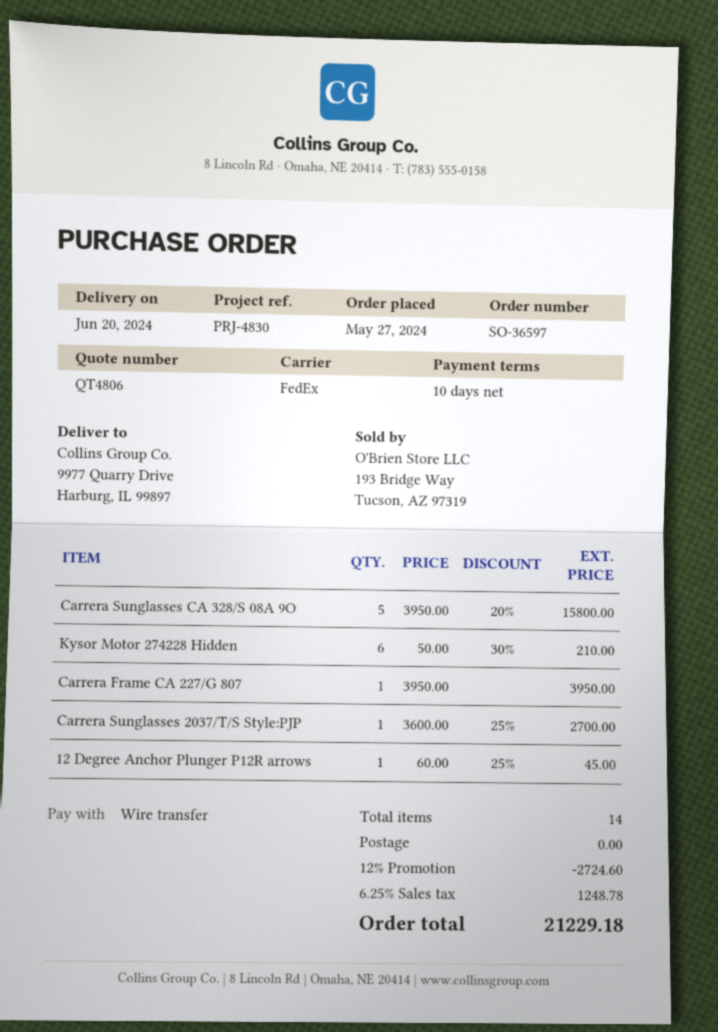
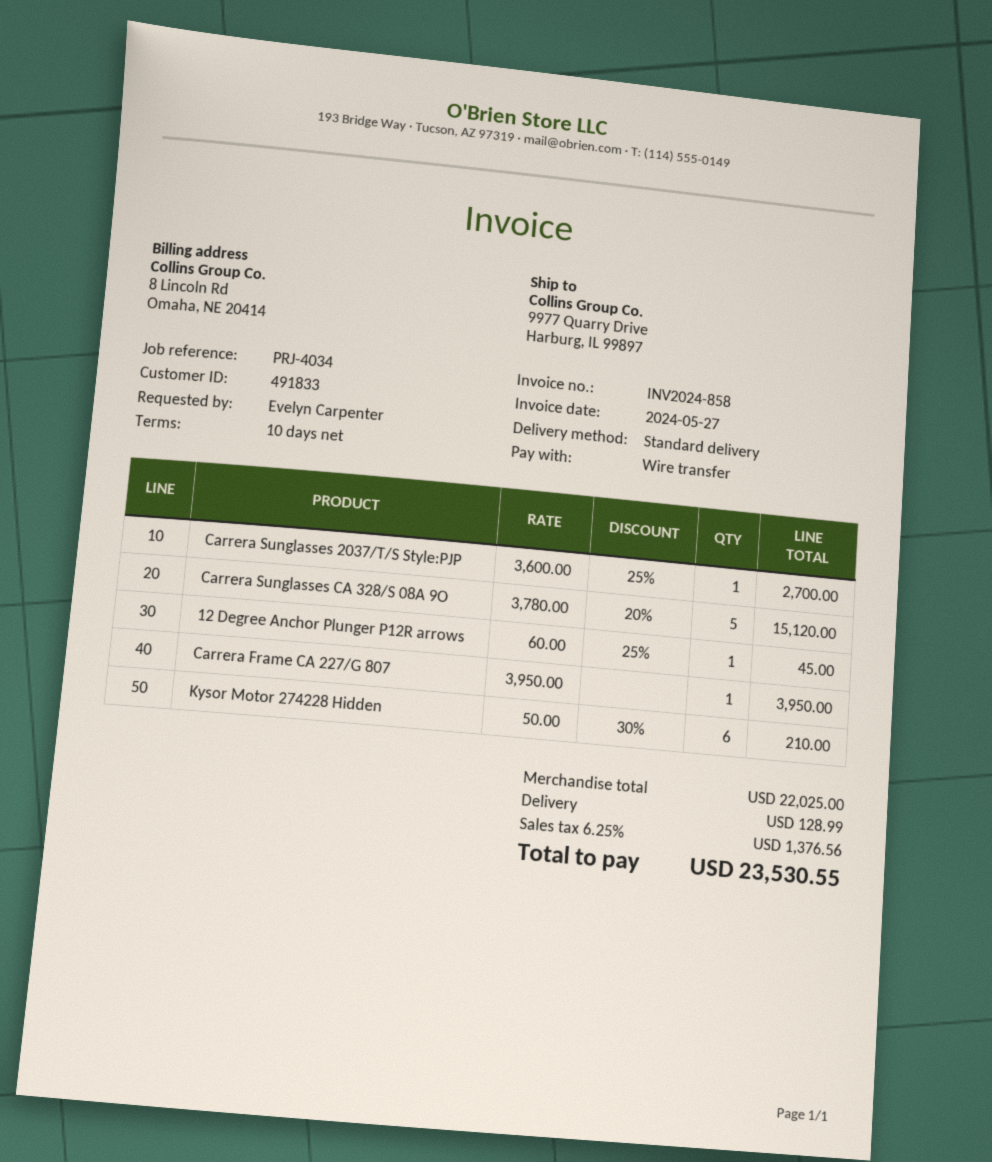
reference: PRJ-4830 -> PRJ-4034
shipping method: FedEx -> standard
Carrera Sunglasses CA 328/S 08A 9O: 5 x 3950.00 - 20% = 15800.00 -> 5 x 3780.00 - 20% = 15120.00
discount: 12% = 2724.60 -> none
shipping: 0.00 -> 128.99
tax: 6.25% = 1248.78 -> 6.25% = 1376.56
total: 21229.18 -> 23530.55

